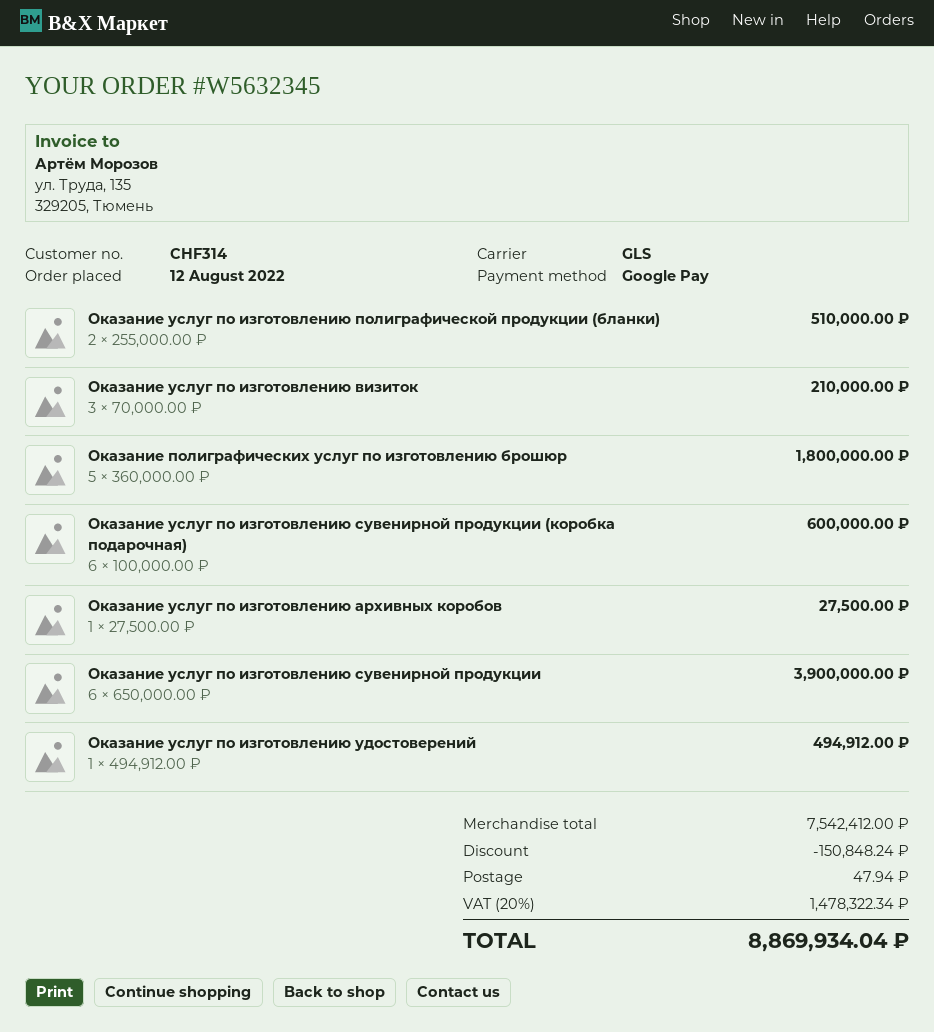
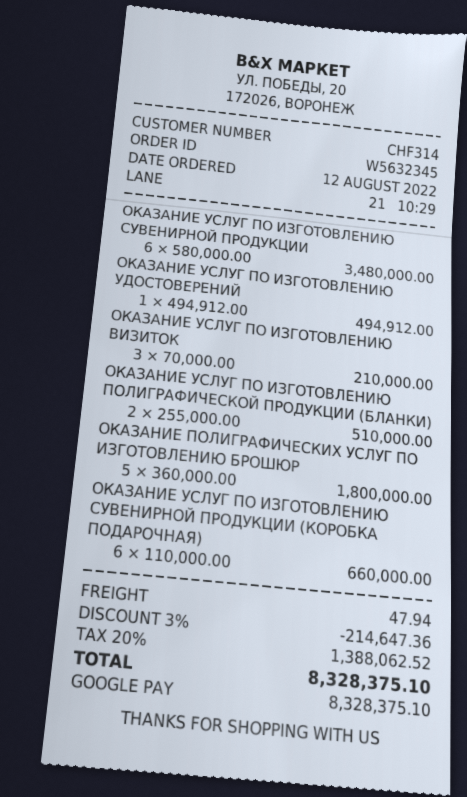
Оказание услуг по изготовлению сувенирной продукции (коробка подарочная): 6 x 100000.00 = 600000.00 -> 6 x 110000.00 = 660000.00
Оказание услуг по изготовлению архивных коробов: 1 x 27500.00 = 27500.00 -> none
Оказание услуг по изготовлению сувенирной продукции: 6 x 650000.00 = 3900000.00 -> 6 x 580000.00 = 3480000.00
discount: 150848.24 -> 214647.36
tax: 20% = 1478322.34 -> 20% = 1388062.52
total: 8869934.04 -> 8328375.10

